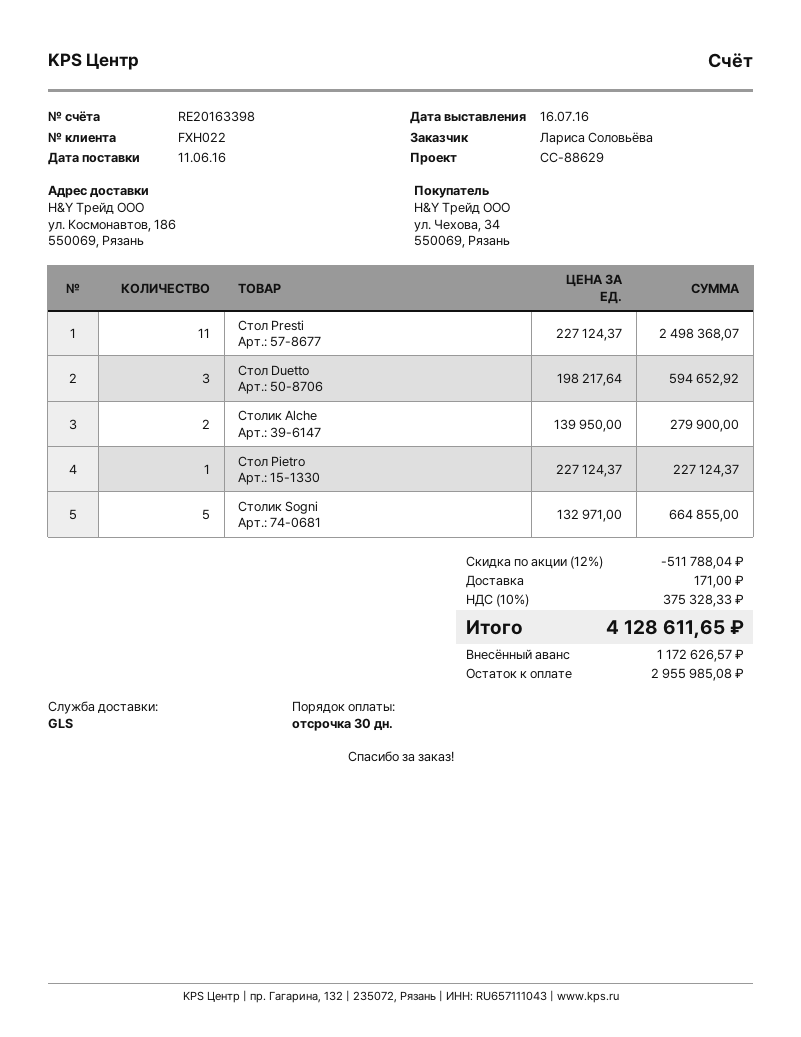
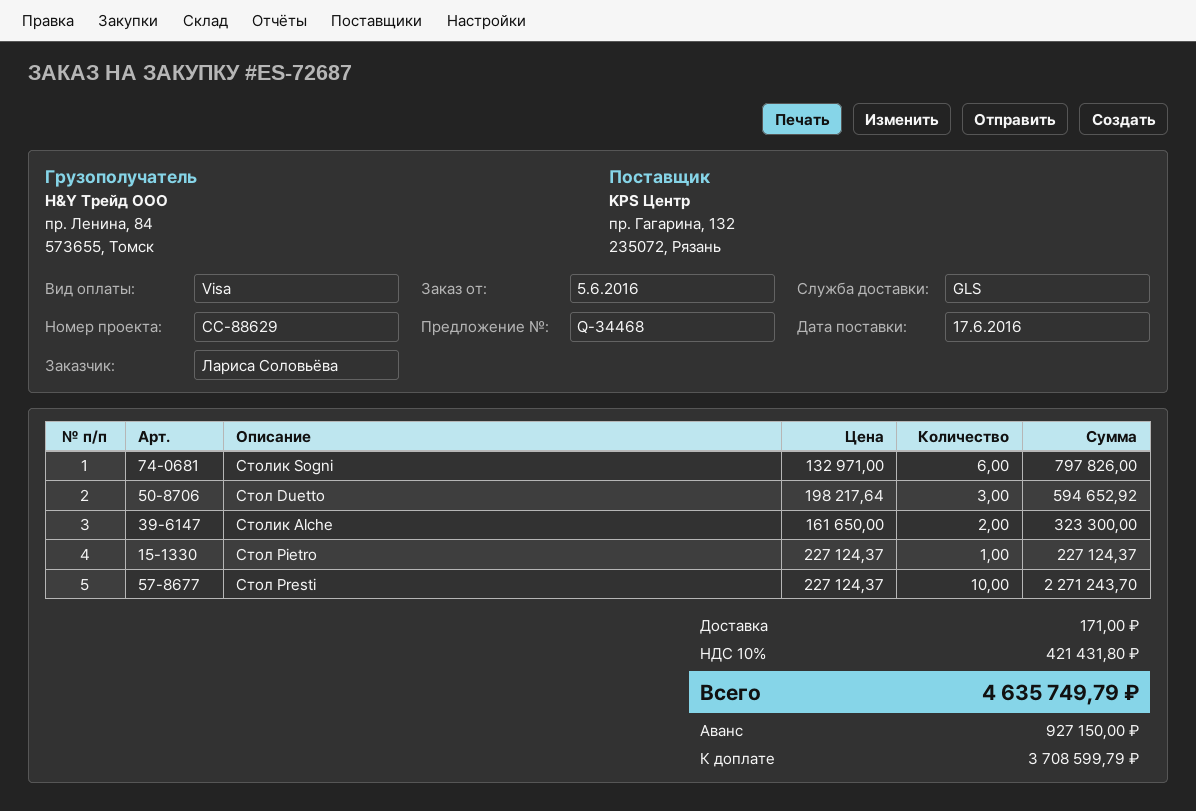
delivery date: 2016-06-11 -> 2016-06-17
ship to: ул. Космонавтов, 186, 550069, Рязань -> пр. Ленина, 84, 573655, Томск
Стол Presti: 11 x 227124.37 = 2498368.07 -> 10 x 227124.37 = 2271243.70
Столик Alche: 2 x 139950.00 = 279900.00 -> 2 x 161650.00 = 323300.00
Столик Sogni: 5 x 132971.00 = 664855.00 -> 6 x 132971.00 = 797826.00
discount: 12% = 511788.04 -> none
tax: 10% = 375328.33 -> 10% = 421431.80
total: 4128611.65 -> 4635749.79
deposit: 1172626.57 -> 927150.00
balance: 2955985.08 -> 3708599.79

